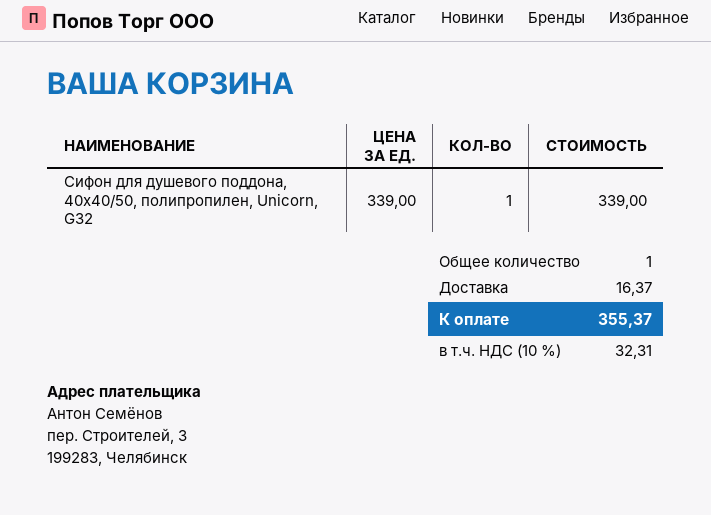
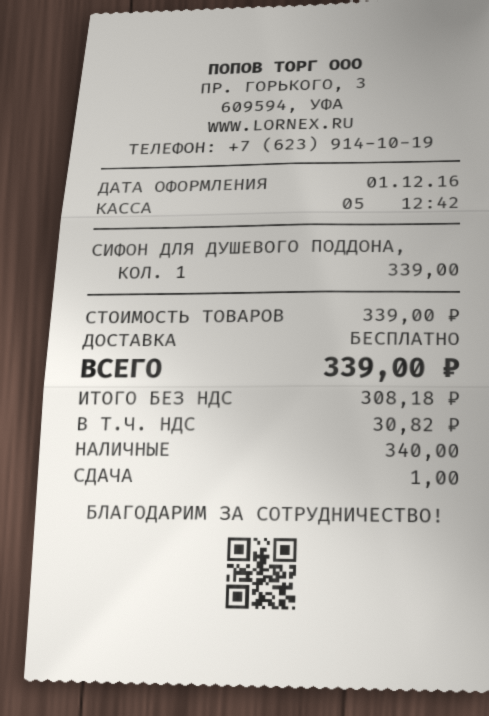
shipping: 16.37 -> 0.00
tax: 32.31 -> 30.82
total: 355.37 -> 339.00

